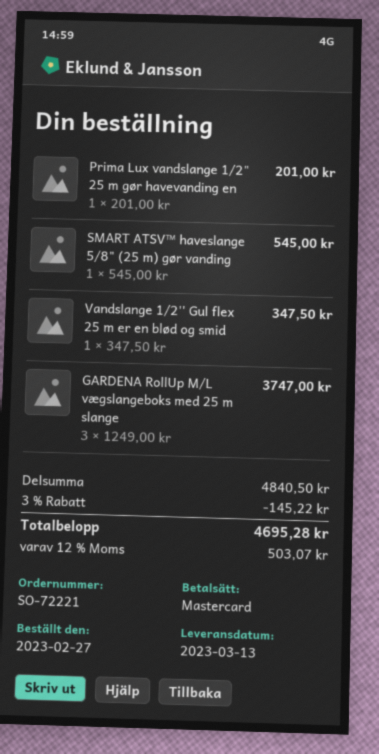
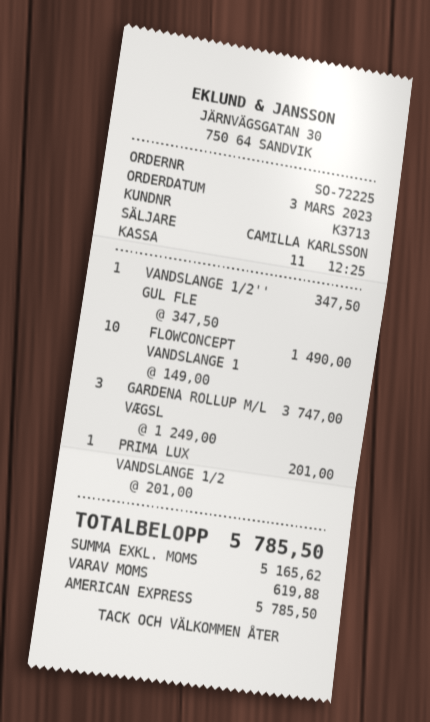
order number: SO-72221 -> SO-72225
order date: 2023-02-27 -> 2023-03-03
payment method: Mastercard -> American Express
SMART ATSV™ haveslange 5/8" (25 m) gør vanding: 1 x 545.00 = 545.00 -> none
FLOWCONCEPT VANDSLANGE 1: none -> 10 x 149.00 = 1490.00
discount: 3% = 145.22 -> none
tax: 503.07 -> 619.88
total: 4695.28 -> 5785.50

